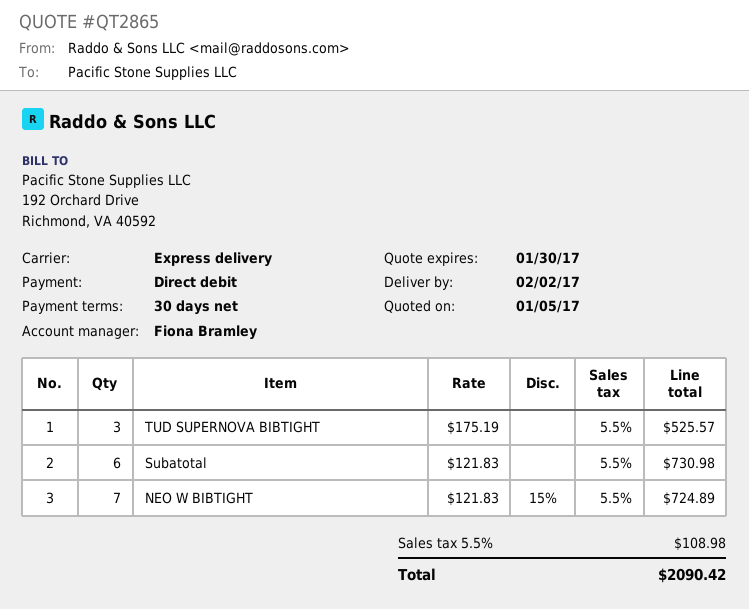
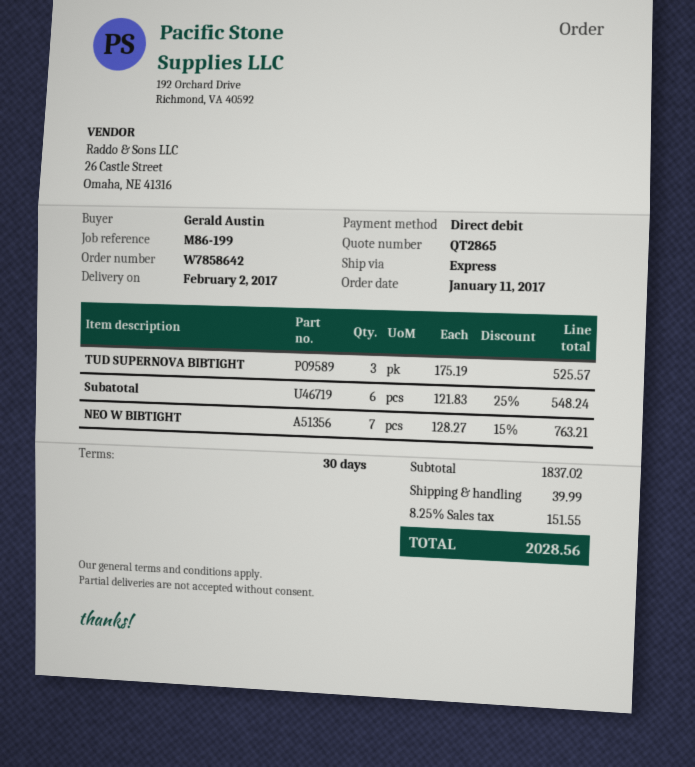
Subatotal: 6 x 121.83 = 730.98 -> 6 x 121.83 - 25% = 548.24
NEO W BIBTIGHT: 7 x 121.83 - 15% = 724.89 -> 7 x 128.27 - 15% = 763.21
shipping: none -> 39.99
tax: 5.5% = 108.98 -> 8.25% = 151.55
total: 2090.42 -> 2028.56

